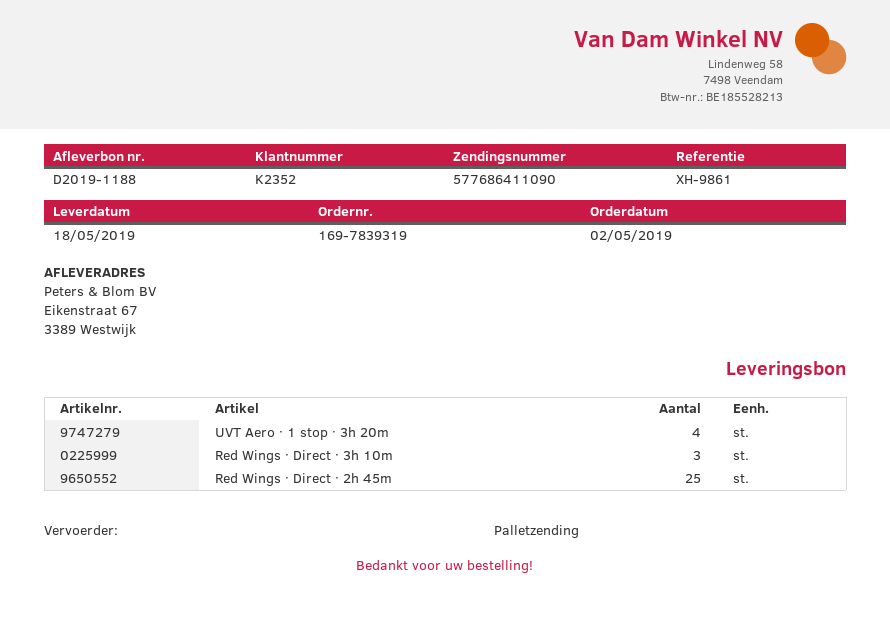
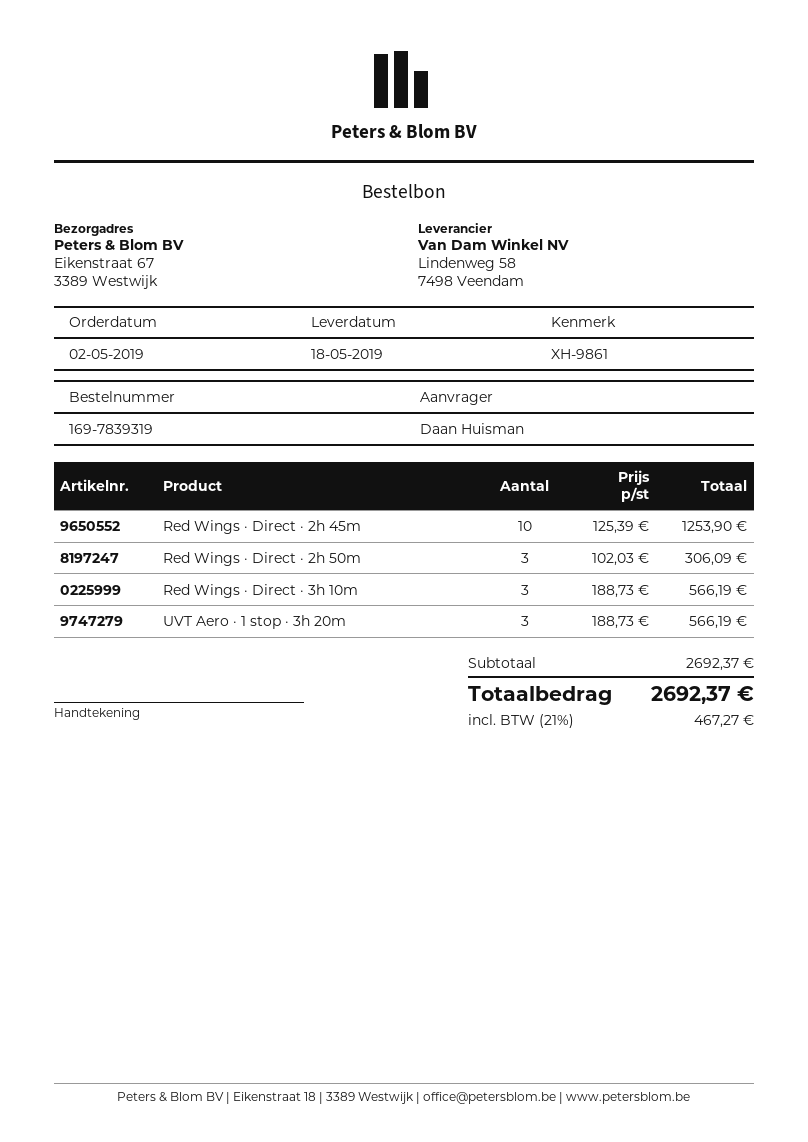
UVT Aero · 1 stop · 3h 20m: 4 -> 3
Red Wings · Direct · 2h 45m: 25 -> 10
Red Wings · Direct · 2h 50m: none -> 3

